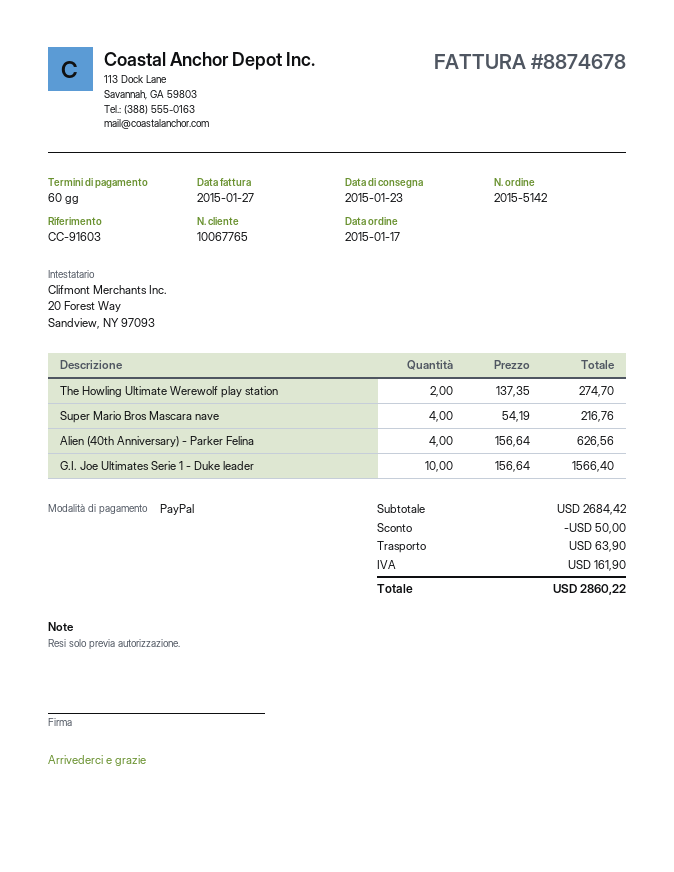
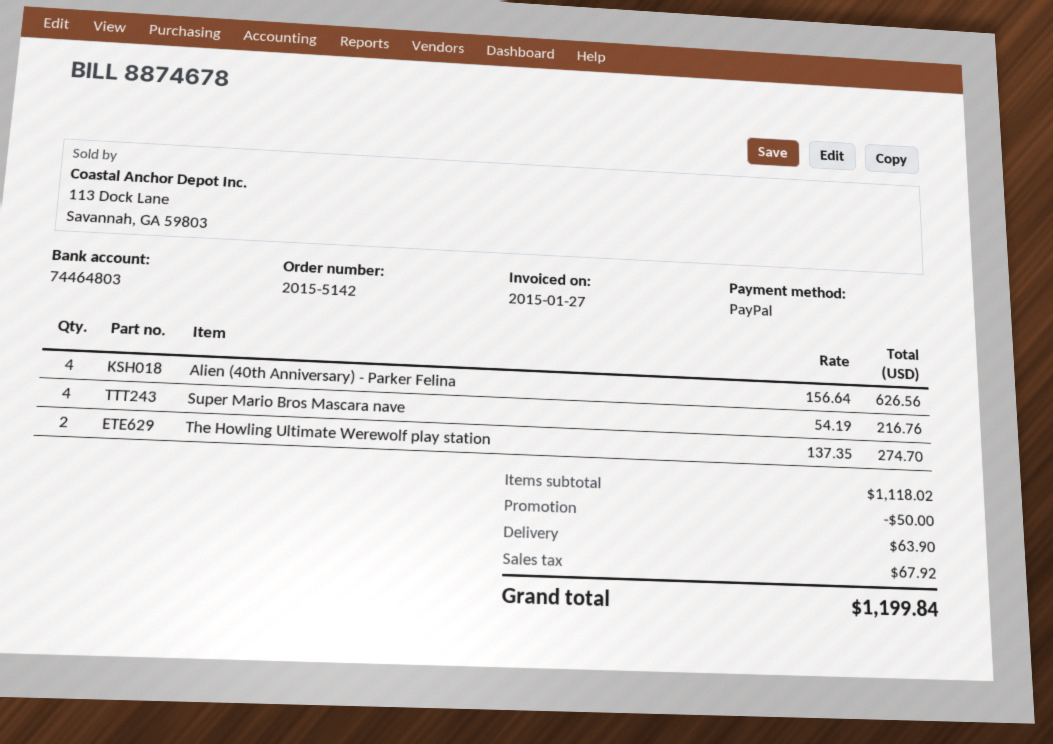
G.I. Joe Ultimates Serie 1 - Duke leader: 10 x 156.64 = 1566.40 -> none
subtotal: 2684.42 -> 1118.02
tax: 161.90 -> 67.92
total: 2860.22 -> 1199.84

